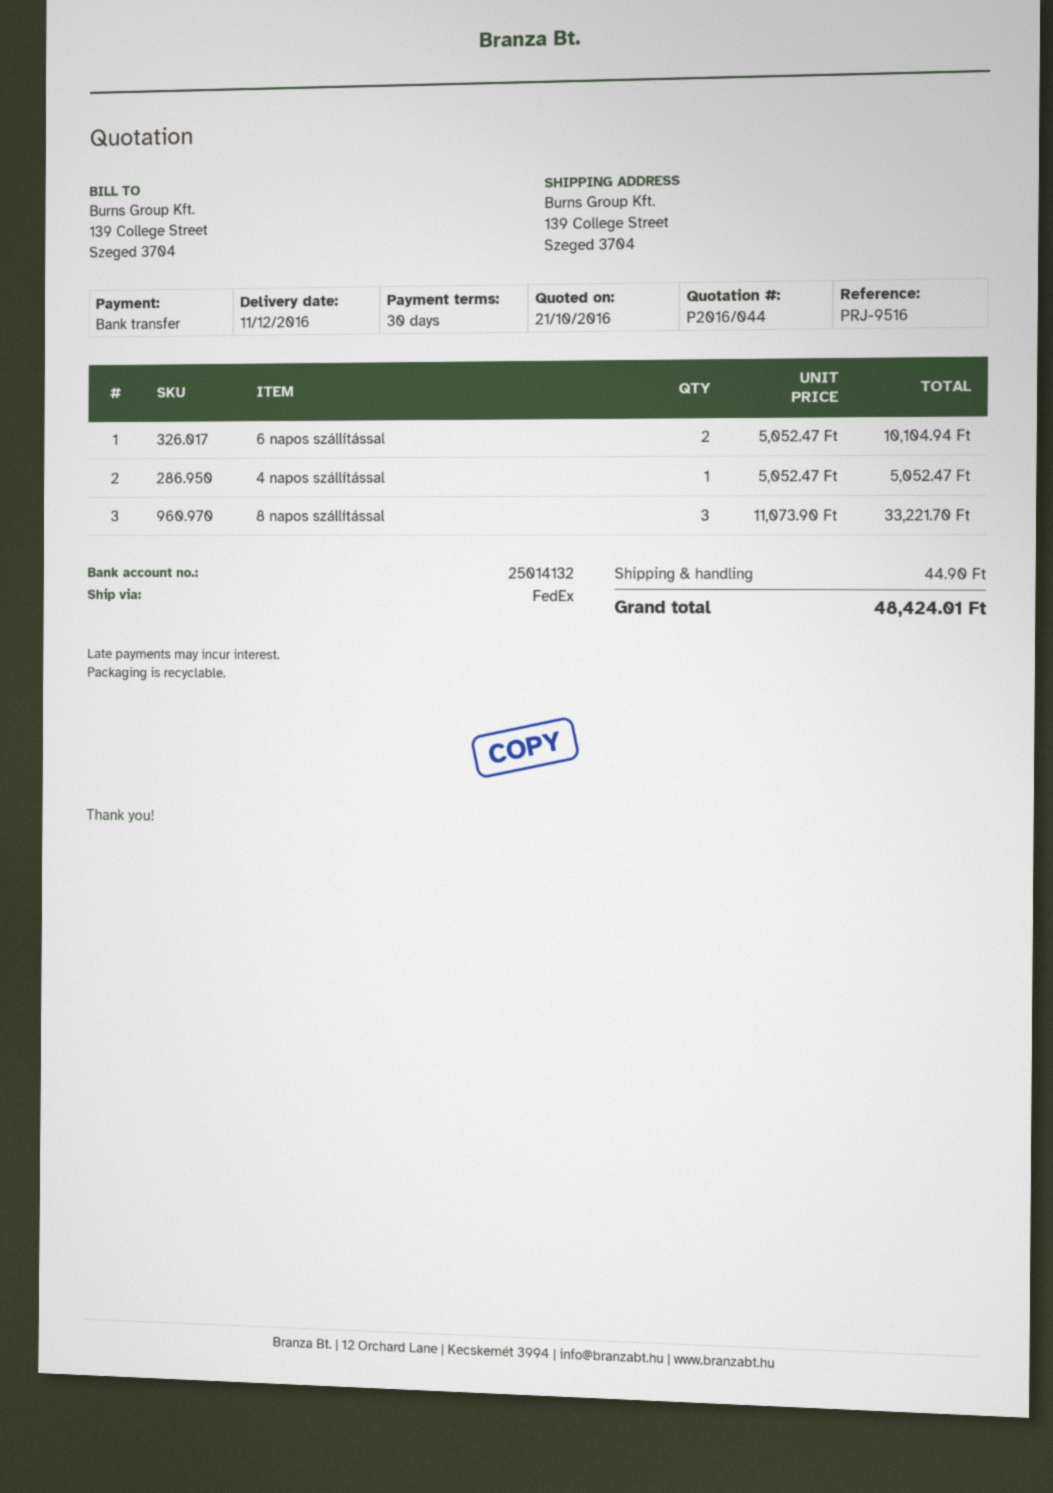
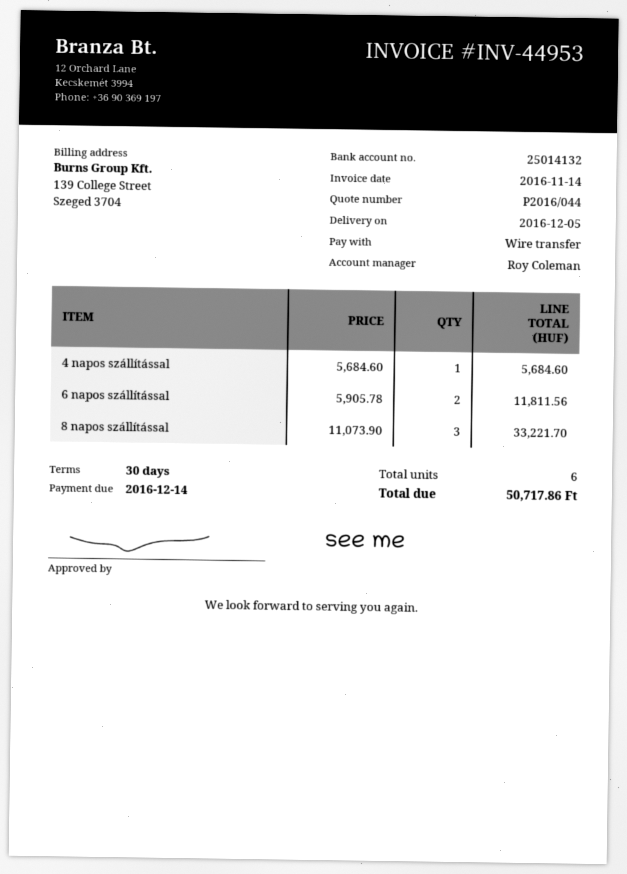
delivery date: 2016-12-11 -> 2016-12-05
6 napos szállítással: 2 x 5052.47 = 10104.94 -> 2 x 5905.78 = 11811.56
4 napos szállítással: 1 x 5052.47 = 5052.47 -> 1 x 5684.60 = 5684.60
shipping: 44.90 -> none
total: 48424.01 -> 50717.86

